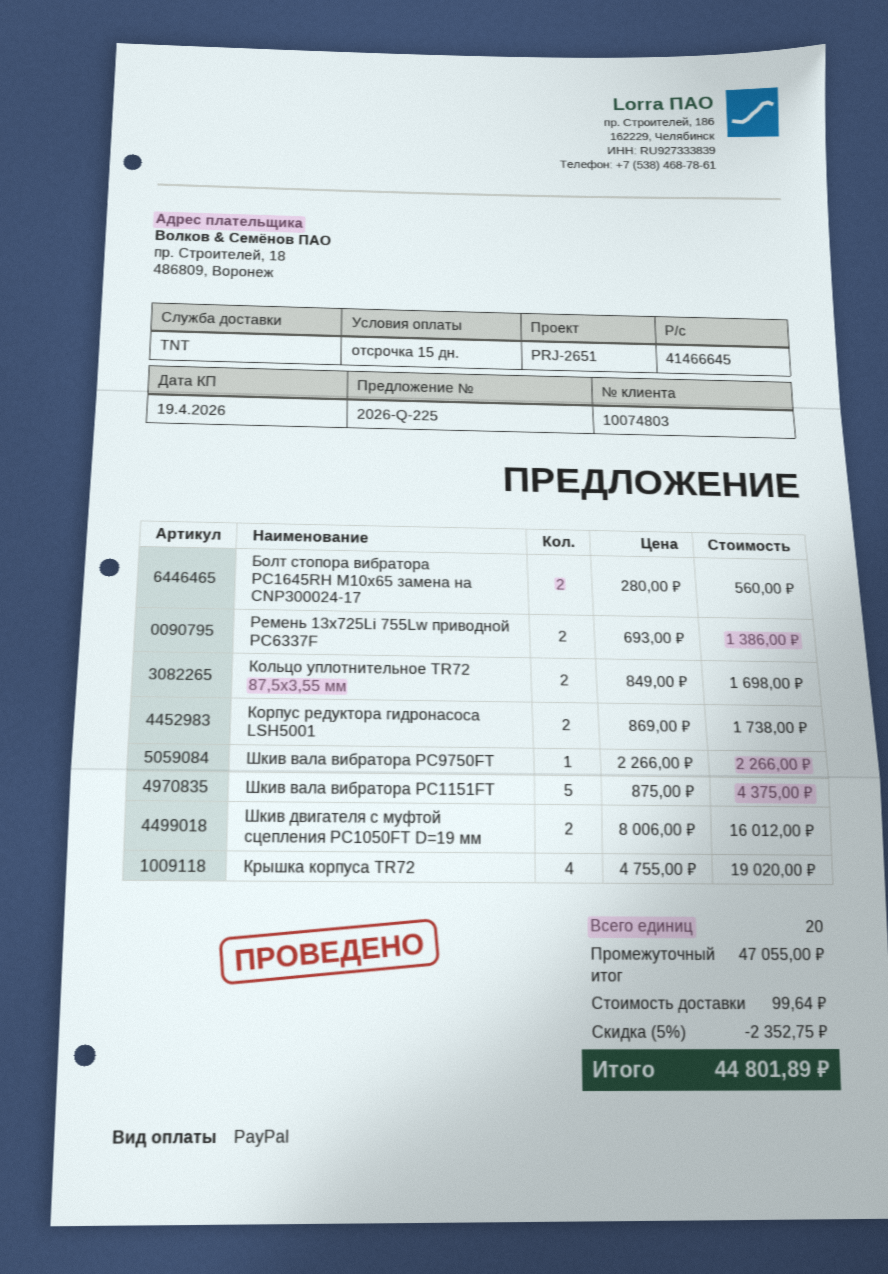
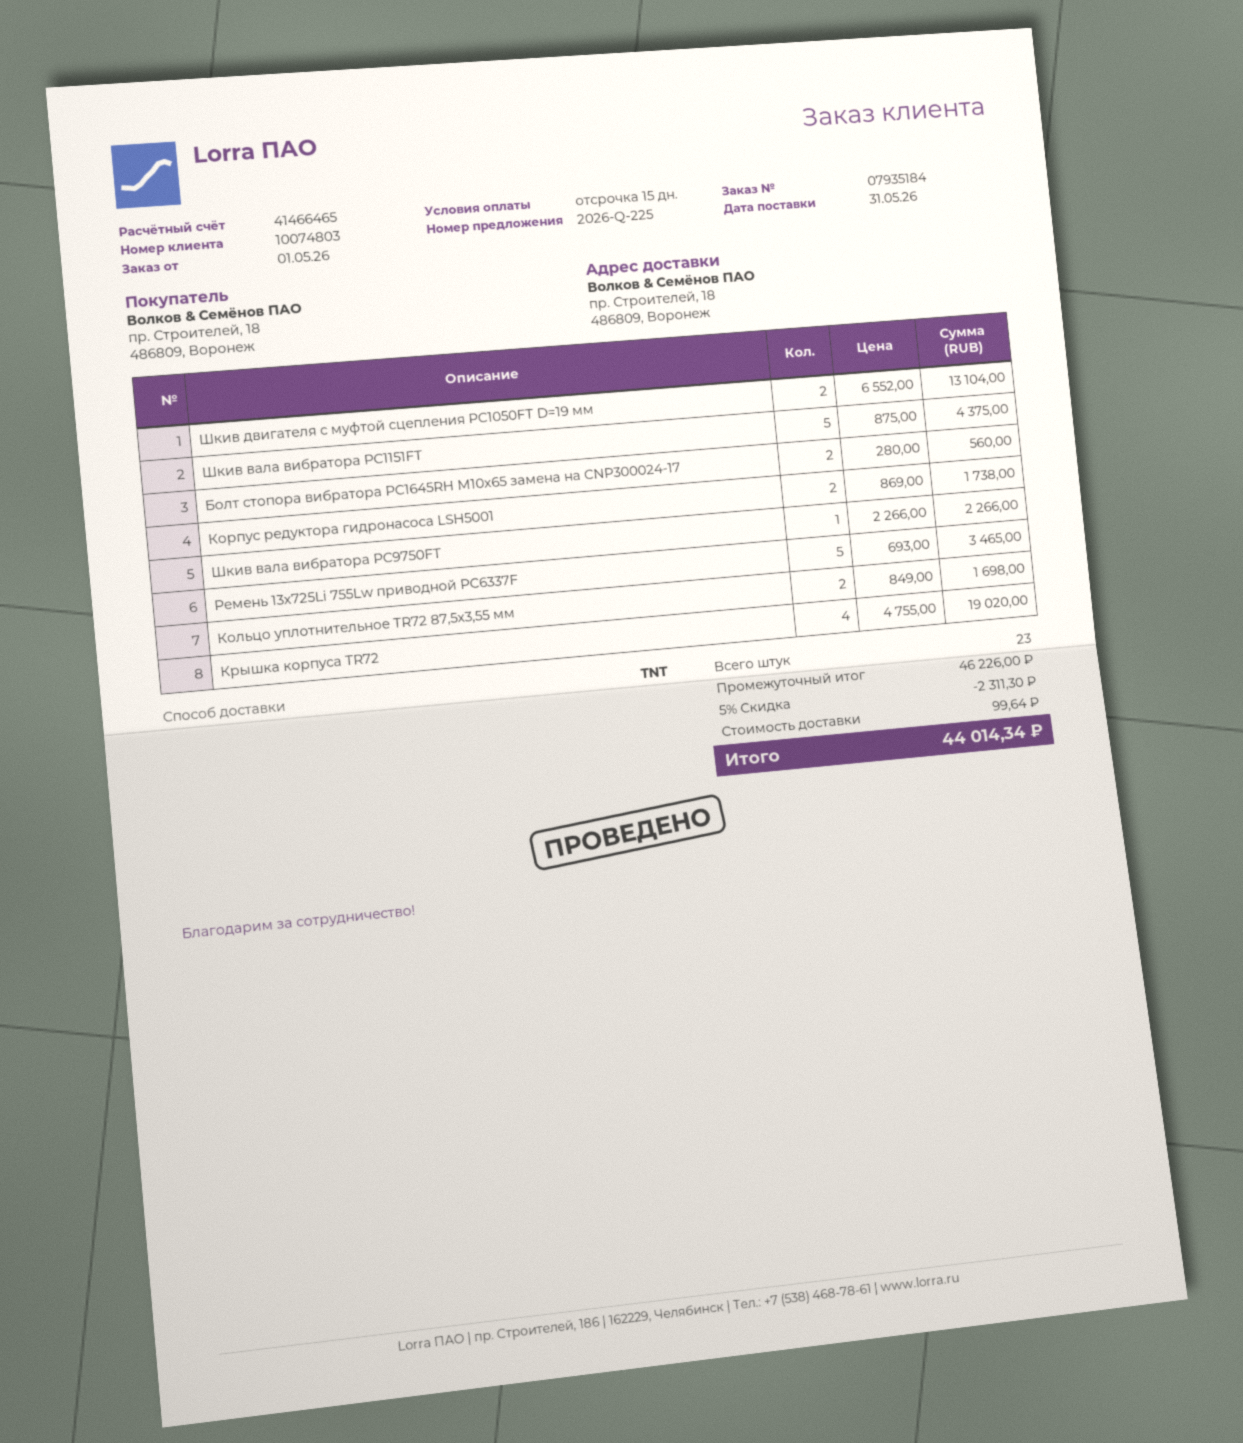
bank account: 41466645 -> 41466465
Ремень 13х725Li 755Lw приводной PC6337F: 2 x 693.00 = 1386.00 -> 5 x 693.00 = 3465.00
Шкив двигателя с муфтой сцепления PC1050FT D=19 мм: 2 x 8006.00 = 16012.00 -> 2 x 6552.00 = 13104.00
total quantity: 20 -> 23
subtotal: 47055.00 -> 46226.00
discount: 5% = 2352.75 -> 5% = 2311.30
total: 44801.89 -> 44014.34

